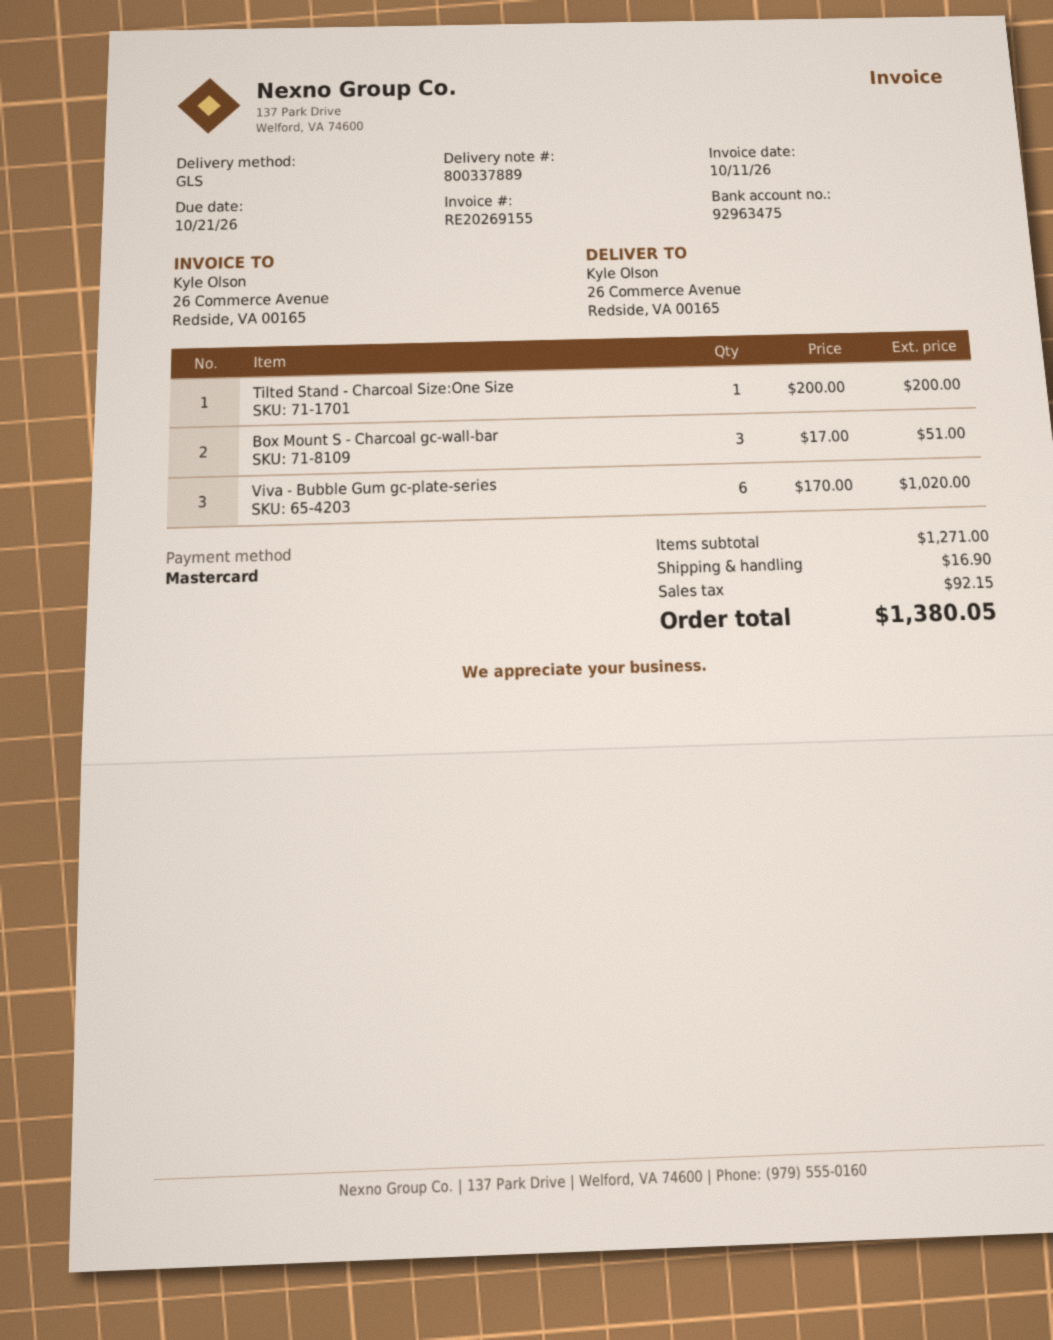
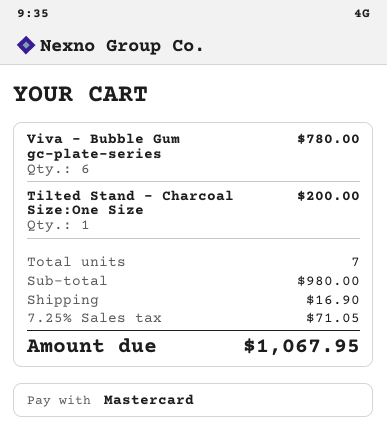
Box Mount S - Charcoal gc-wall-bar: 3 for 51.00 -> none
Viva - Bubble Gum gc-plate-series: 6 for 1020.00 -> 6 for 780.00
subtotal: 1271.00 -> 980.00
tax: 92.15 -> 71.05
total: 1380.05 -> 1067.95

